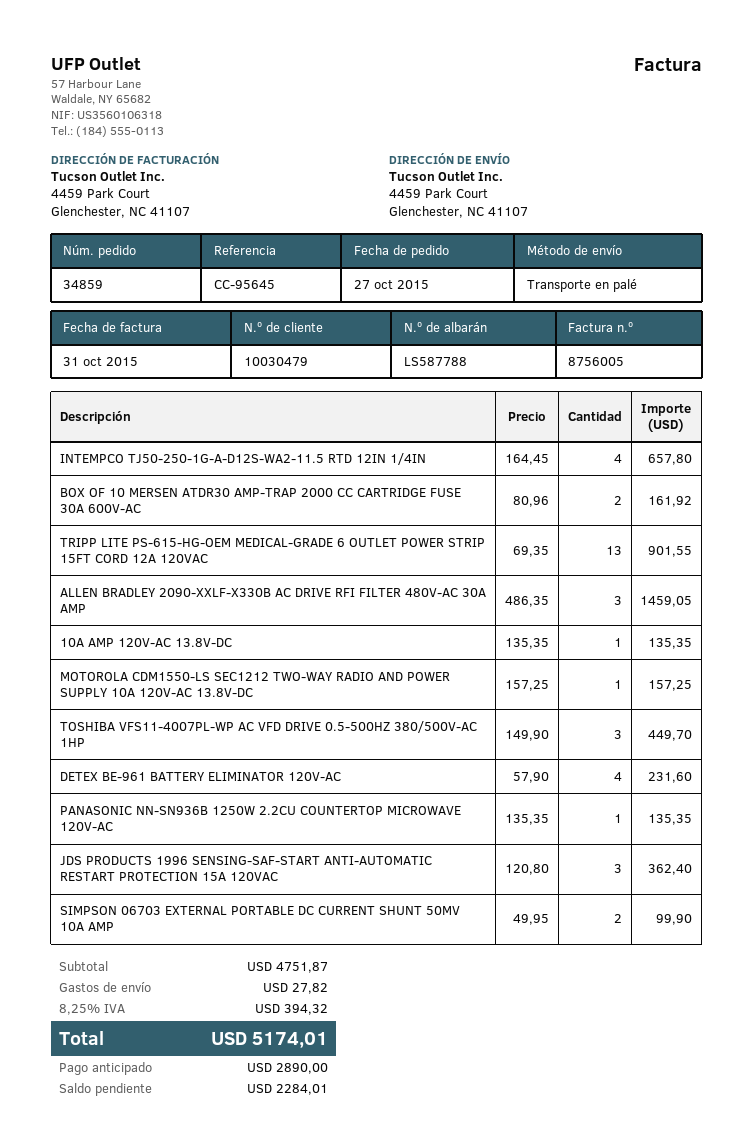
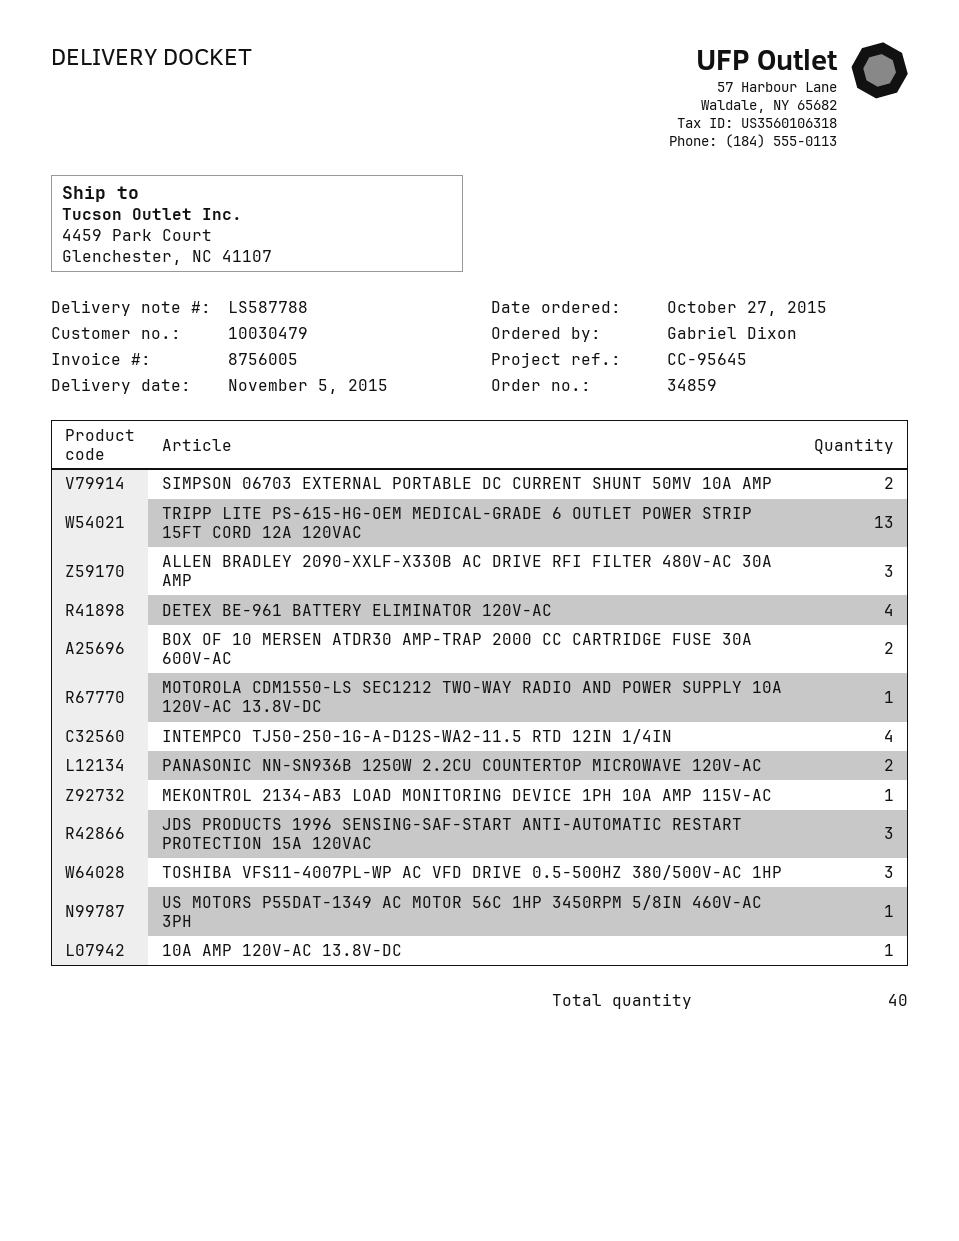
PANASONIC NN-SN936B 1250W 2.2CU COUNTERTOP MICROWAVE 120V-AC: 1 -> 2
MEKONTROL 2134-AB3 LOAD MONITORING DEVICE 1PH 10A AMP 115V-AC: none -> 1
US MOTORS P55DAT-1349 AC MOTOR 56C 1HP 3450RPM 5/8IN 460V-AC 3PH: none -> 1

